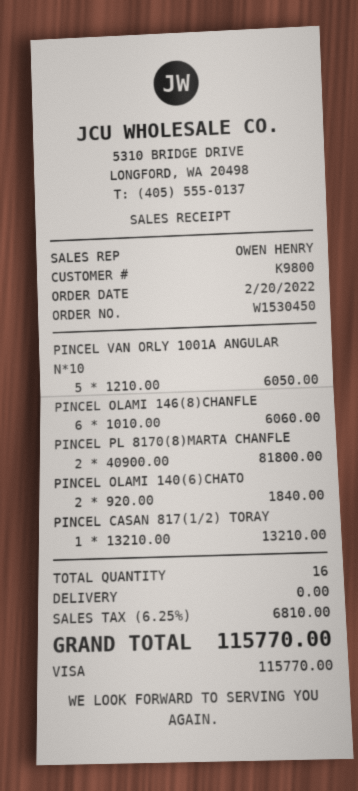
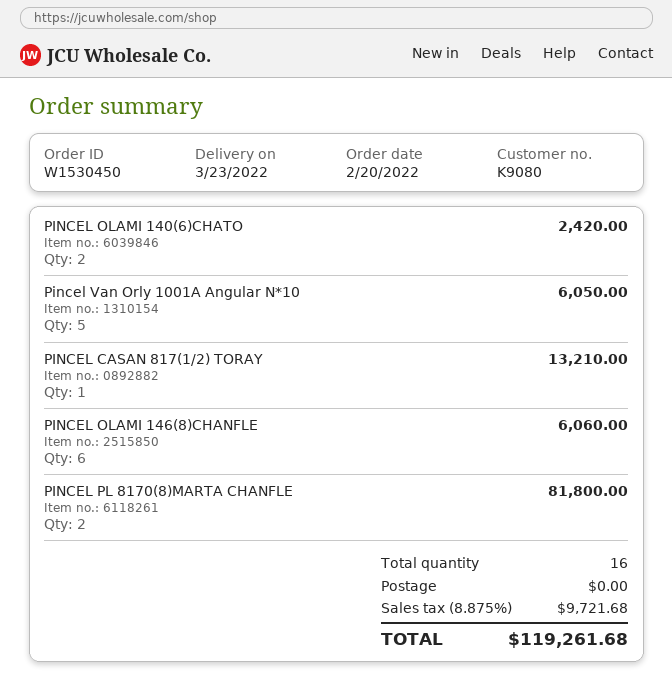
customer number: K9800 -> K9080
PINCEL OLAMI 140(6)CHATO: 2 for 1840.00 -> 2 for 2420.00
tax: 6.25% = 6810.00 -> 8.875% = 9721.68
total: 115770.00 -> 119261.68

